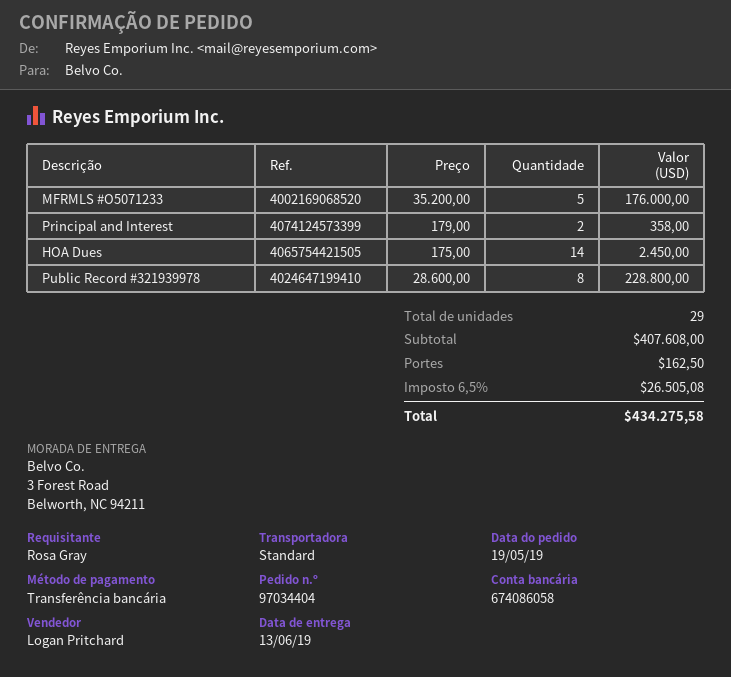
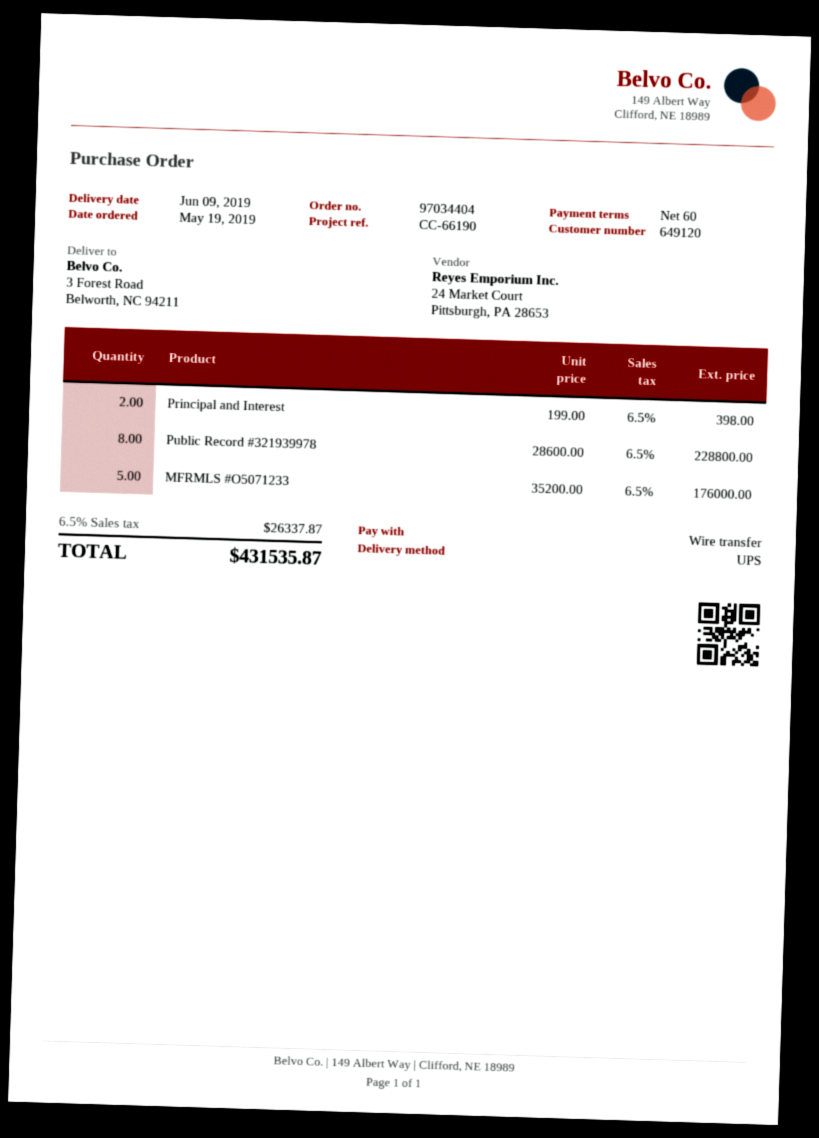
delivery date: 2019-06-13 -> 2019-06-09
shipping method: standard -> UPS
Principal and Interest: 2 x 179.00 = 358.00 -> 2 x 199.00 = 398.00
HOA Dues: 14 x 175.00 = 2450.00 -> none
shipping: 162.50 -> none
tax: 6.5% = 26505.08 -> 6.5% = 26337.87
total: 434275.58 -> 431535.87

